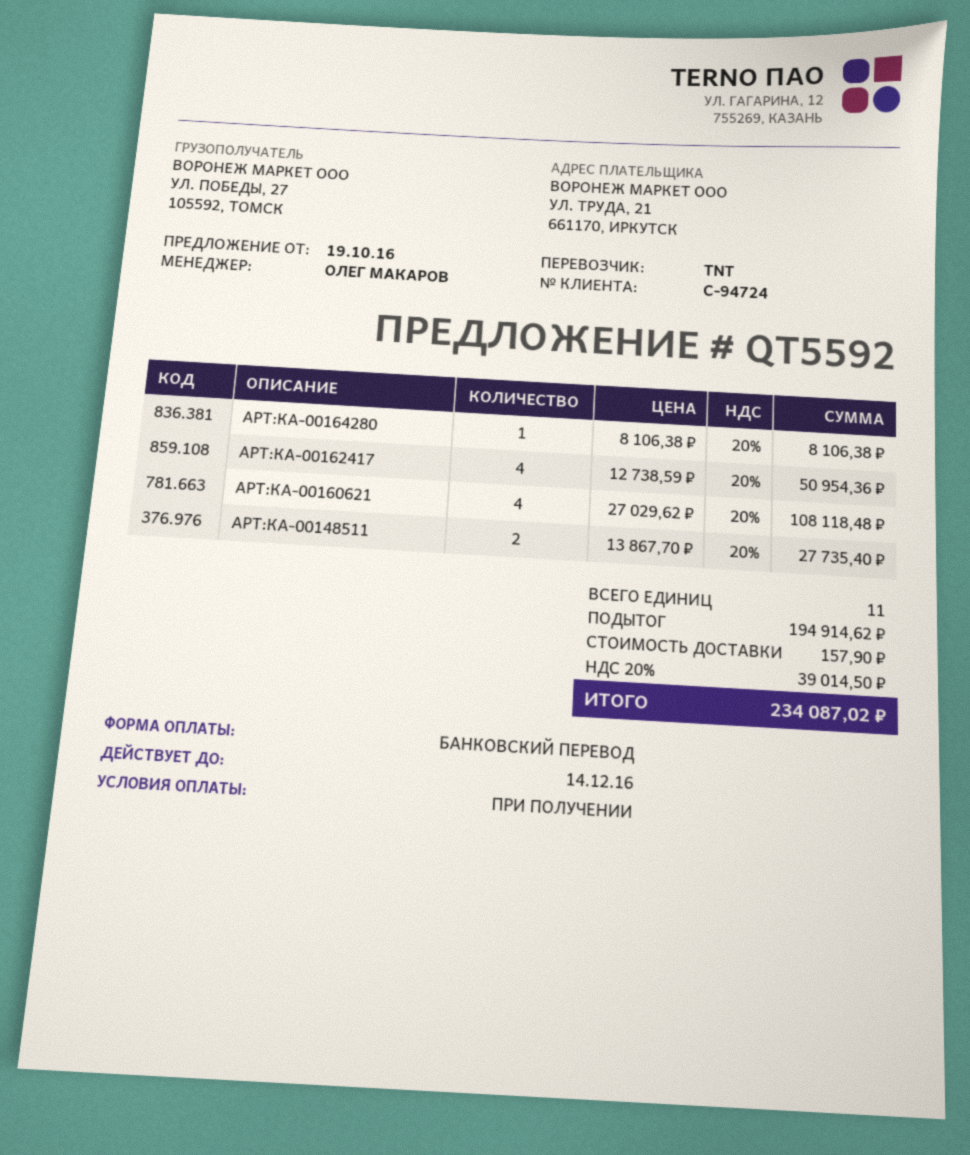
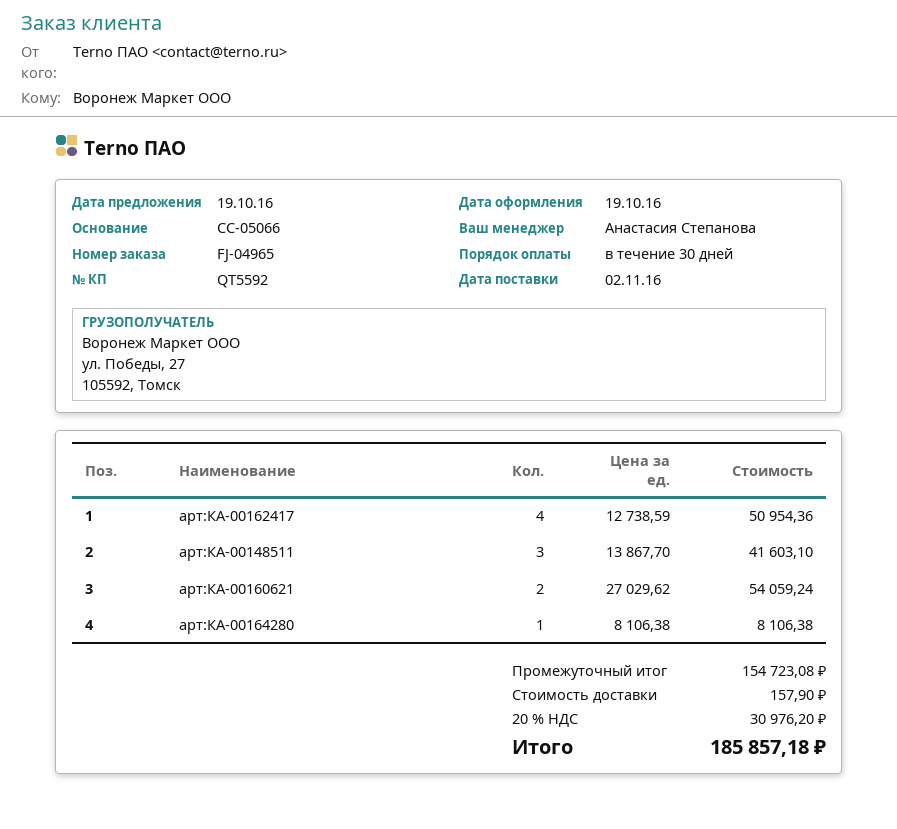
payment terms: on receipt -> 30 days
sales rep: ОЛЕГ МАКАРОВ -> Анастасия Степанова
АРТ:КА-00160621: 4 x 27029.62 = 108118.48 -> 2 x 27029.62 = 54059.24
АРТ:КА-00148511: 2 x 13867.70 = 27735.40 -> 3 x 13867.70 = 41603.10
subtotal: 194914.62 -> 154723.08
tax: 20% = 39014.50 -> 20% = 30976.20
total: 234087.02 -> 185857.18

